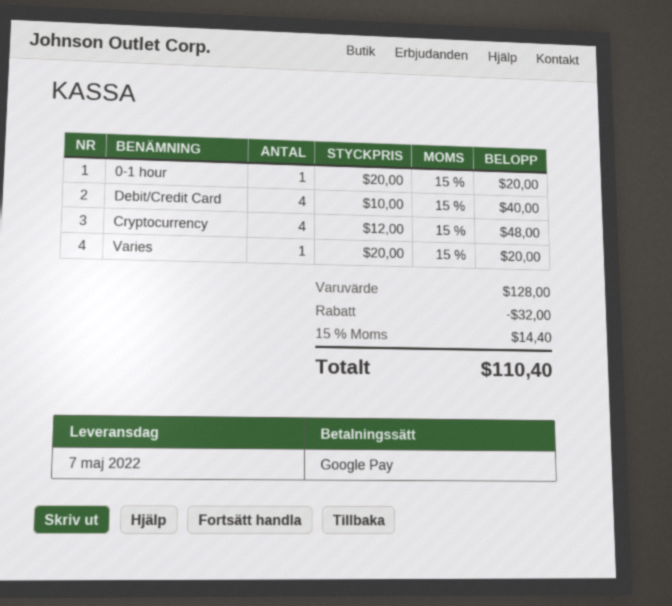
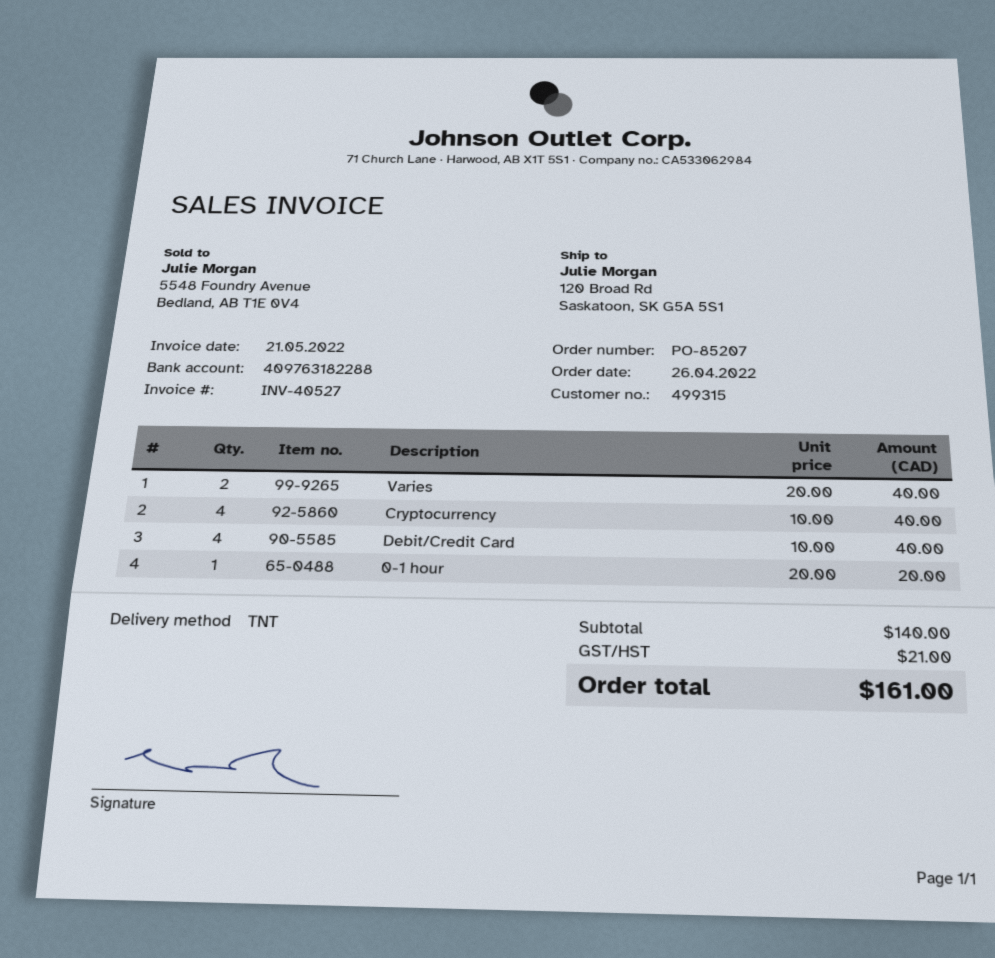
Cryptocurrency: 4 x 12.00 = 48.00 -> 4 x 10.00 = 40.00
Varies: 1 x 20.00 = 20.00 -> 2 x 20.00 = 40.00
subtotal: 128.00 -> 140.00
discount: 32.00 -> none
tax: 14.40 -> 21.00
total: 110.40 -> 161.00

